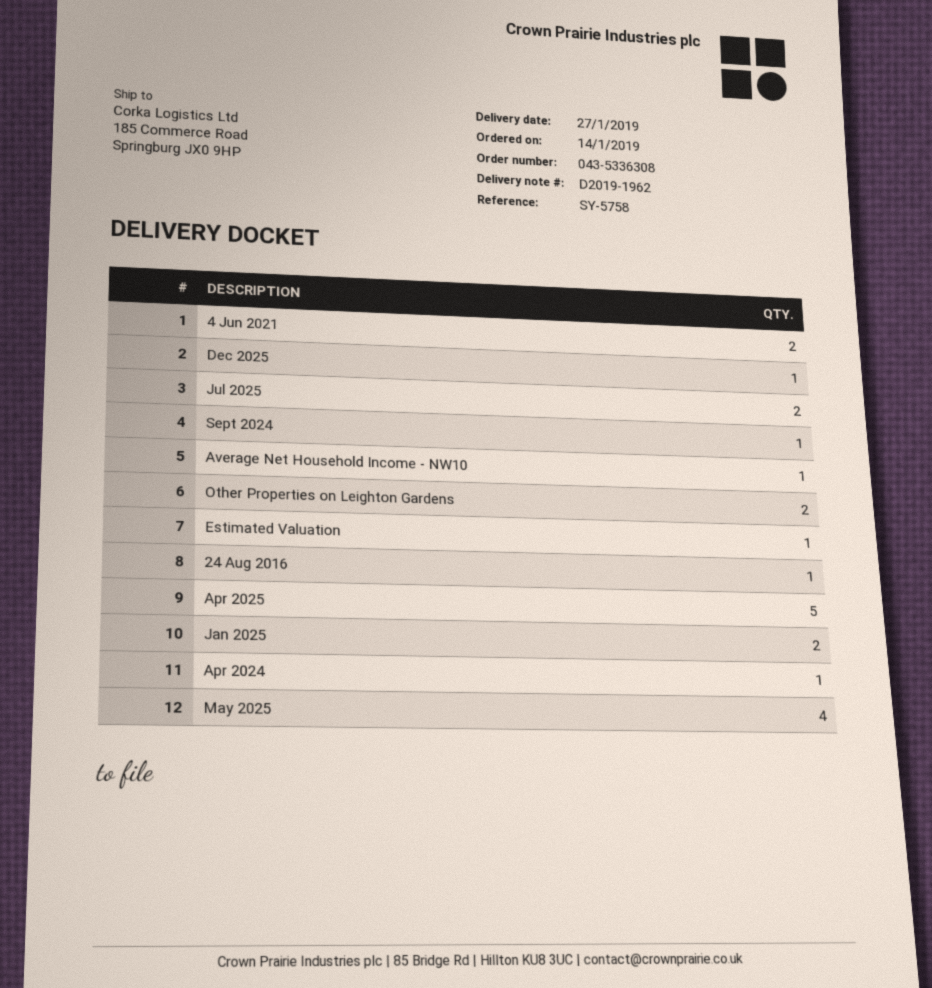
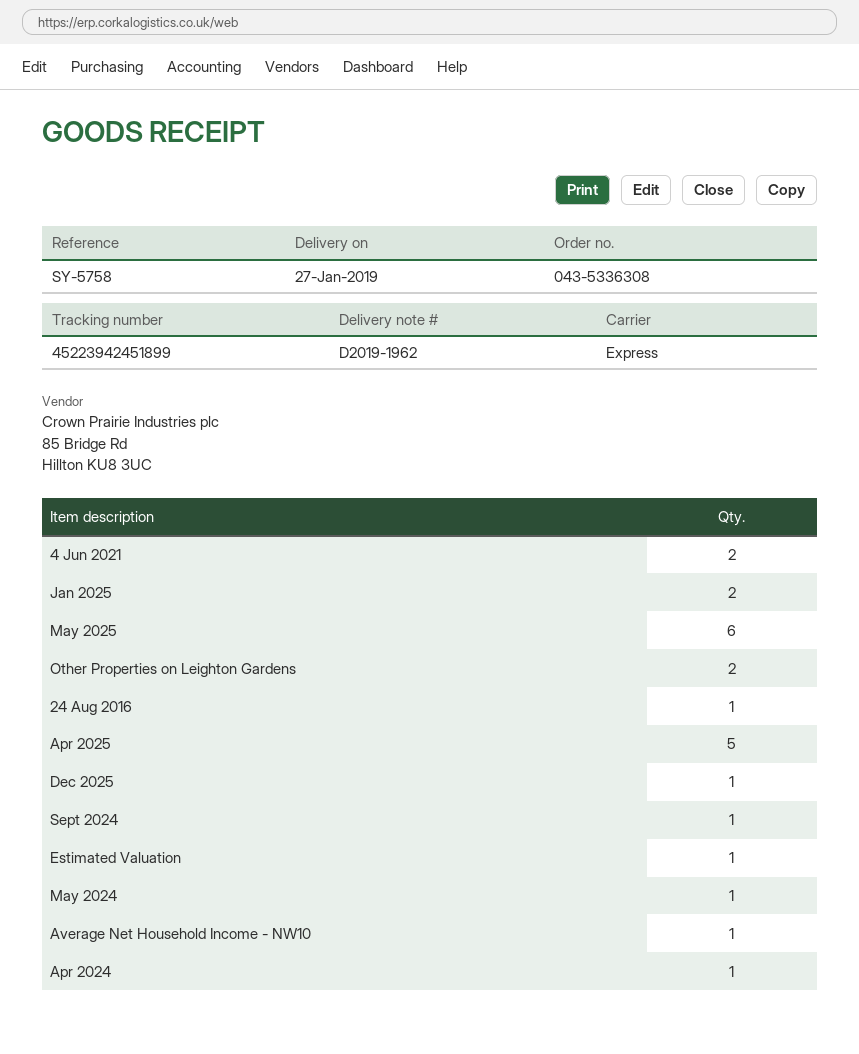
Jul 2025: 2 -> none
May 2025: 4 -> 6
May 2024: none -> 1

